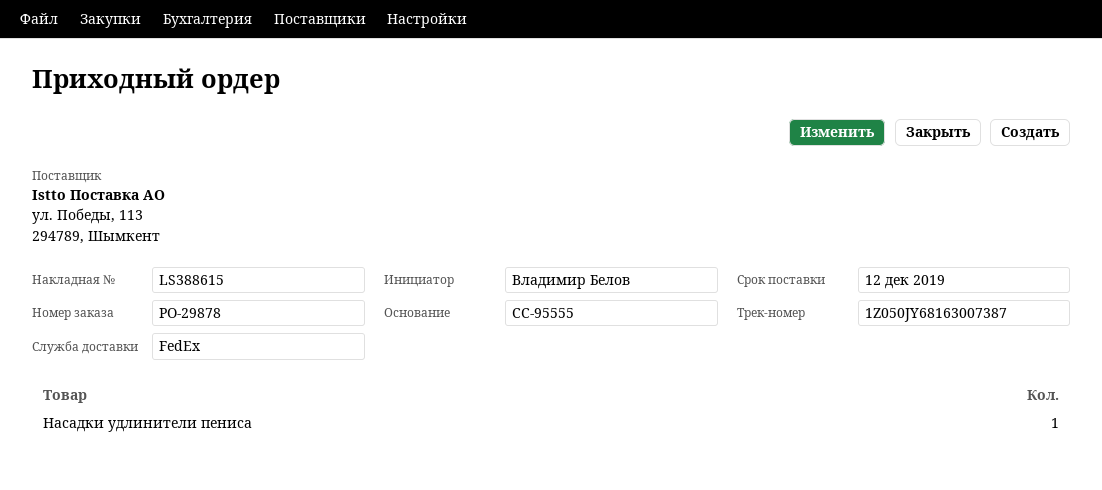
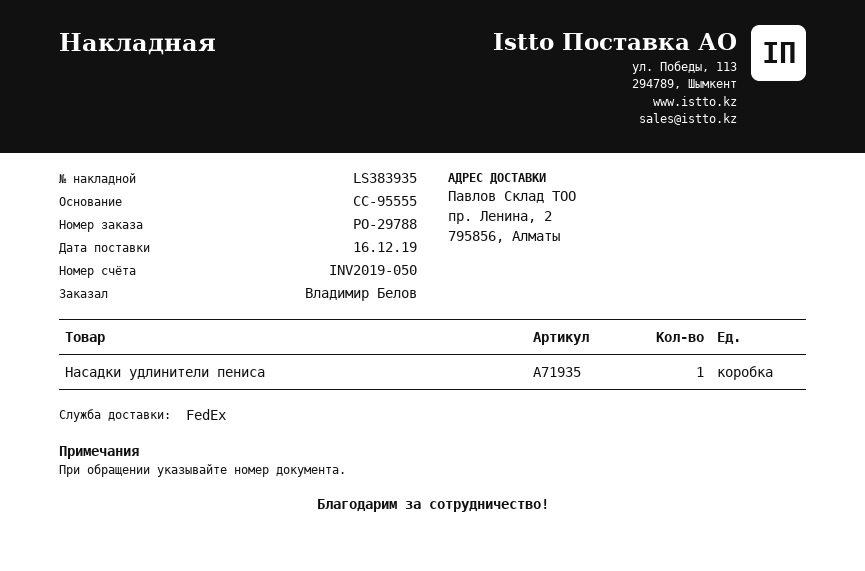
order number: PO-29878 -> PO-29788
delivery note number: LS388615 -> LS383935
delivery date: 2019-12-12 -> 2019-12-16

